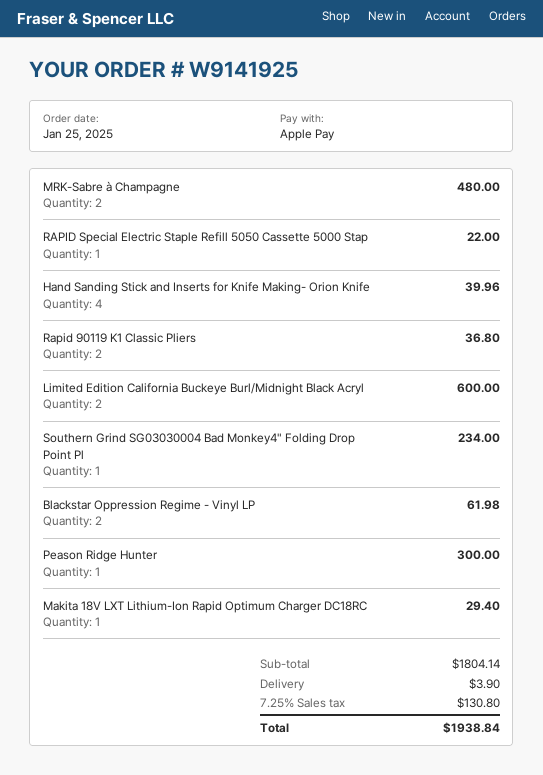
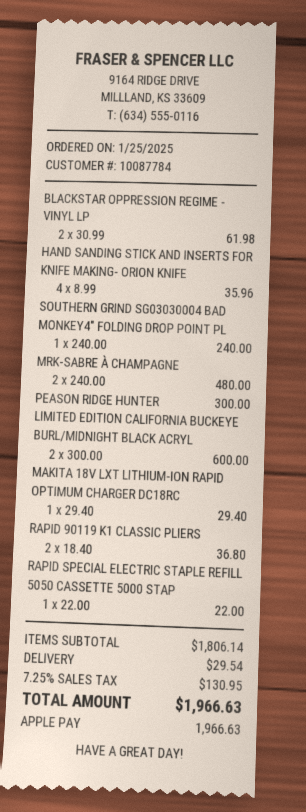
Hand Sanding Stick and Inserts for Knife Making- Orion Knife: 4 for 39.96 -> 4 for 35.96
Southern Grind SG03030004 Bad Monkey4" Folding Drop Point Pl: 1 for 234.00 -> 1 for 240.00
subtotal: 1804.14 -> 1806.14
shipping: 3.90 -> 29.54
tax: 7.25% = 130.80 -> 7.25% = 130.95
total: 1938.84 -> 1966.63

